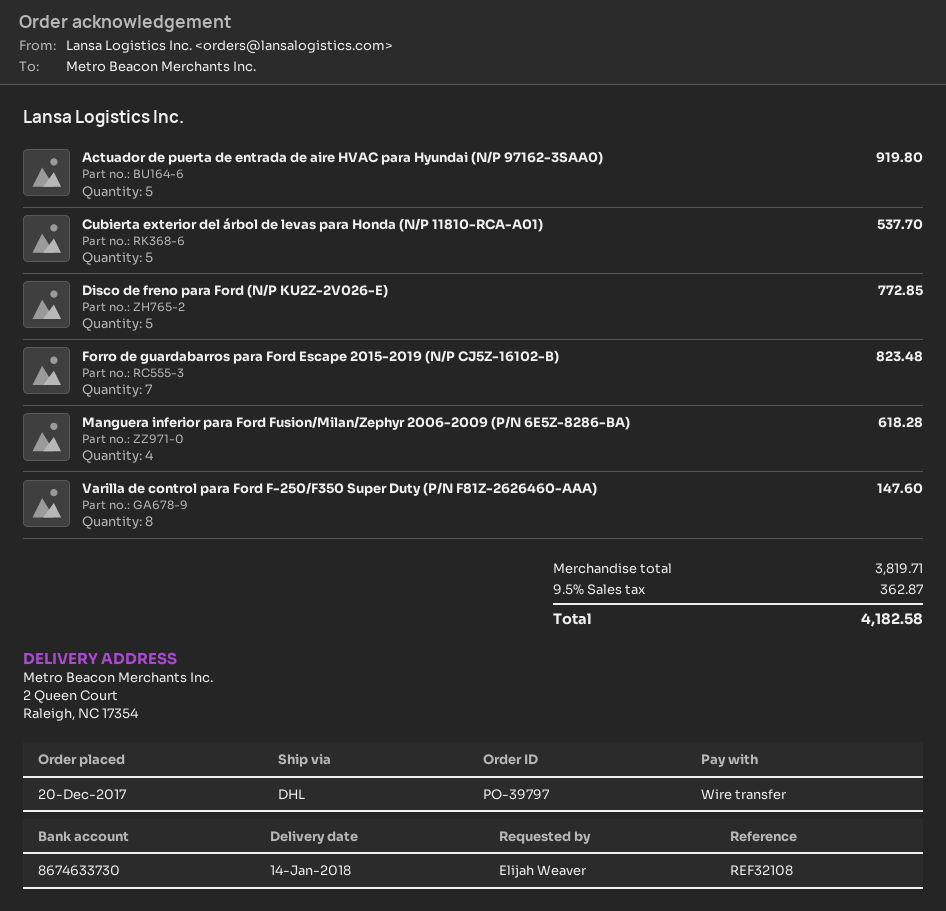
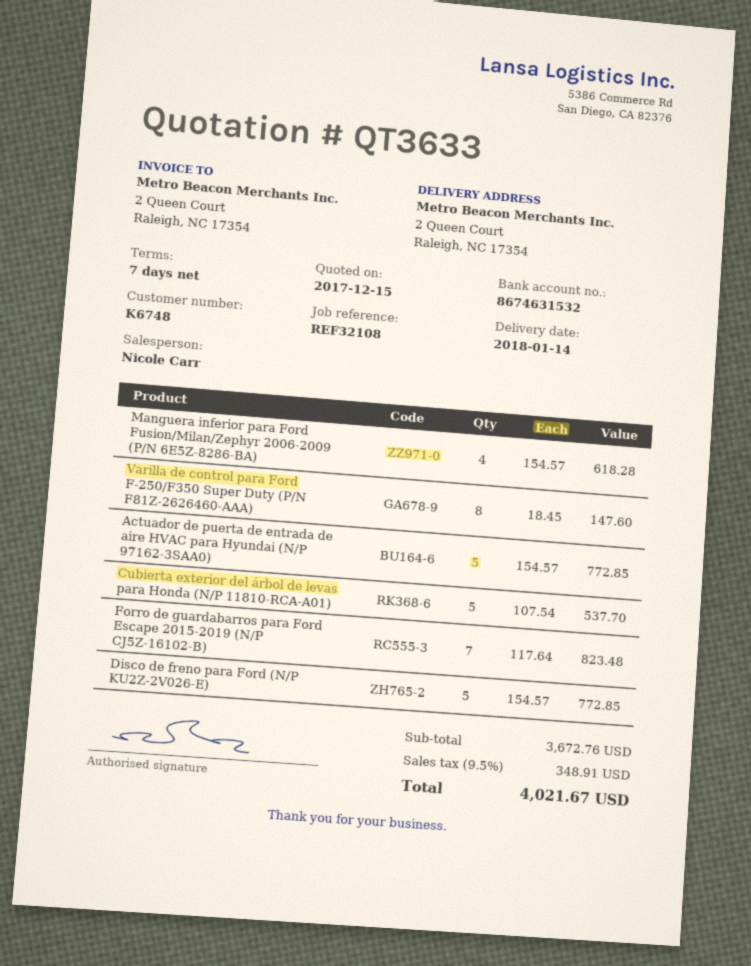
bank account: 8674633730 -> 8674631532
Actuador de puerta de entrada de aire HVAC para Hyundai (N/P 97162-3SAA0): 5 for 919.80 -> 5 for 772.85
subtotal: 3819.71 -> 3672.76
tax: 9.5% = 362.87 -> 9.5% = 348.91
total: 4182.58 -> 4021.67

